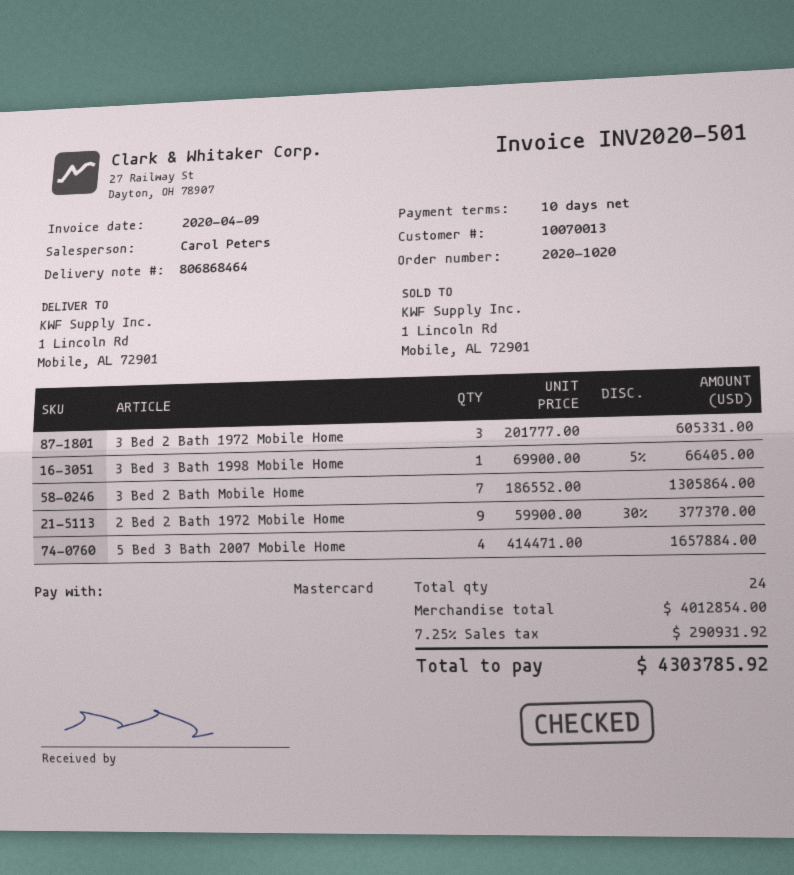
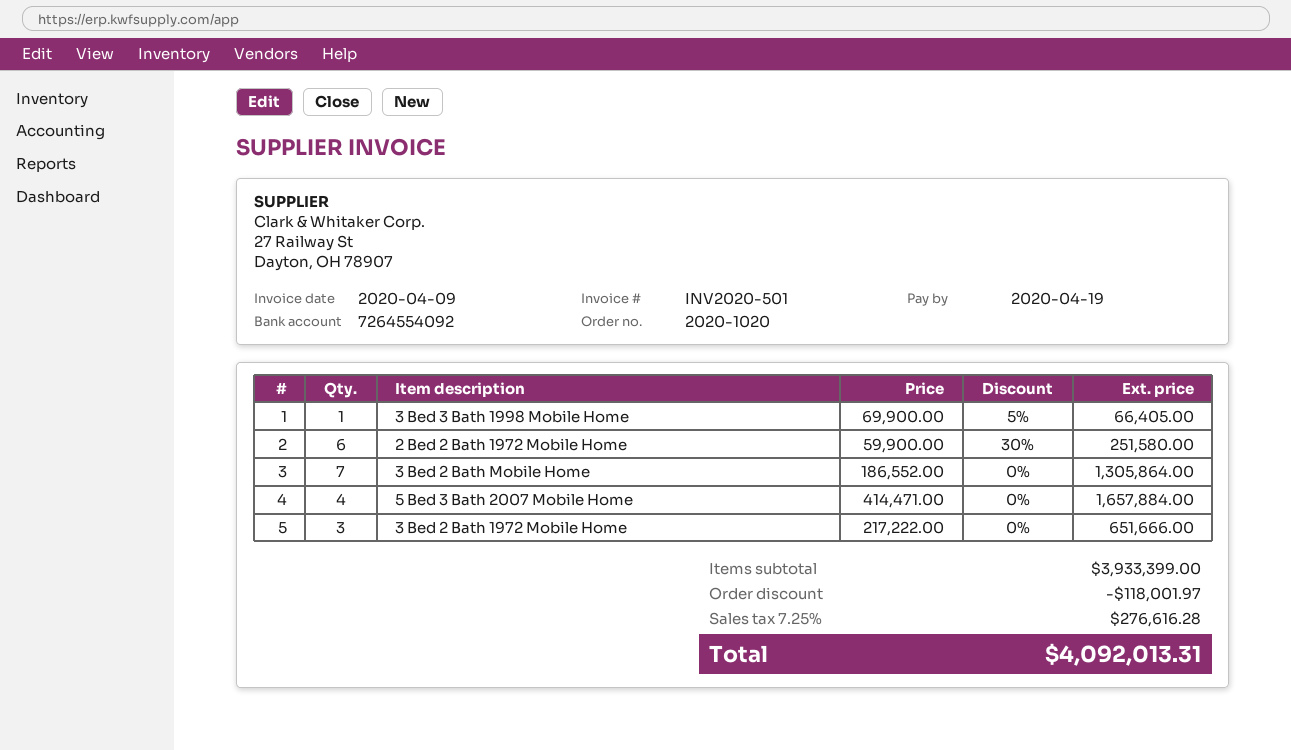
3 Bed 2 Bath 1972 Mobile Home: 3 x 201777.00 = 605331.00 -> 3 x 217222.00 = 651666.00
2 Bed 2 Bath 1972 Mobile Home: 9 x 59900.00 - 30% = 377370.00 -> 6 x 59900.00 - 30% = 251580.00
subtotal: 4012854.00 -> 3933399.00
discount: none -> 118001.97
tax: 7.25% = 290931.92 -> 7.25% = 276616.28
total: 4303785.92 -> 4092013.31

